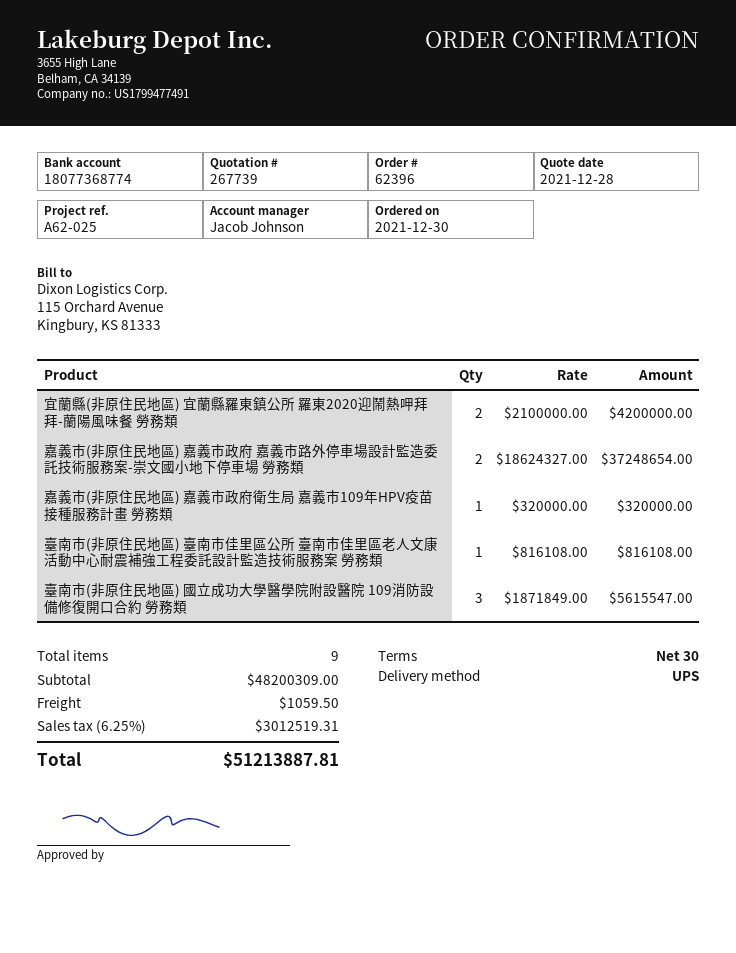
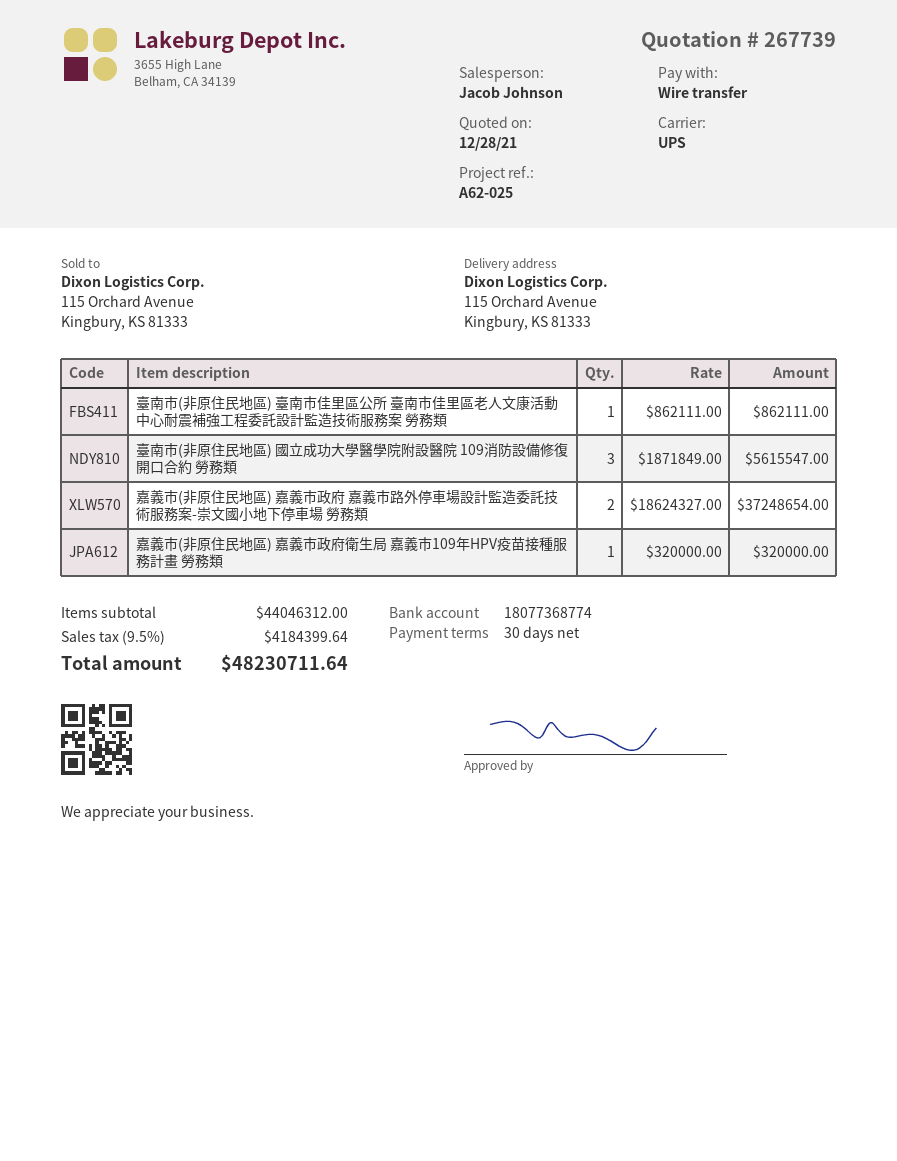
宜蘭縣(非原住民地區) 宜蘭縣羅東鎮公所 羅東2020迎鬧熱呷拜拜-蘭陽風味餐 勞務類: 2 x 2100000.00 = 4200000.00 -> none
臺南市(非原住民地區) 臺南市佳里區公所 臺南市佳里區老人文康活動中心耐震補強工程委託設計監造技術服務案 勞務類: 1 x 816108.00 = 816108.00 -> 1 x 862111.00 = 862111.00
subtotal: 48200309.00 -> 44046312.00
shipping: 1059.50 -> none
tax: 6.25% = 3012519.31 -> 9.5% = 4184399.64
total: 51213887.81 -> 48230711.64

